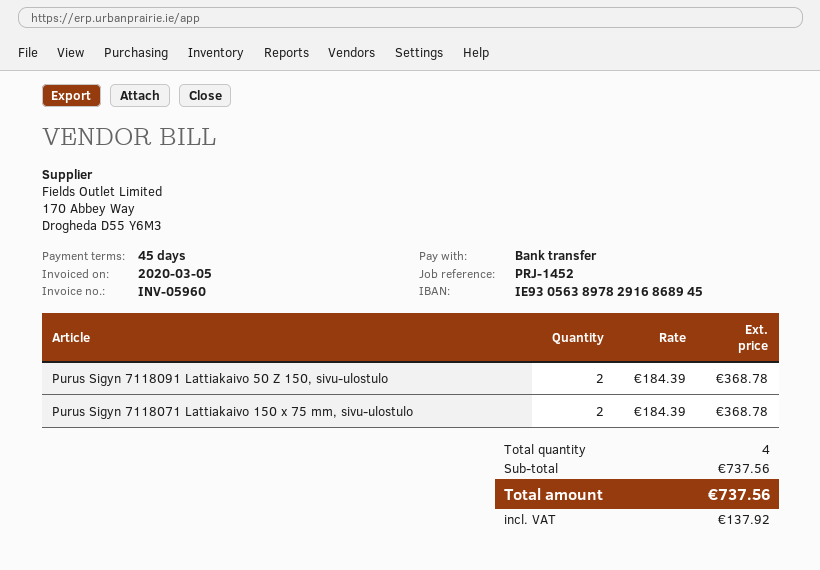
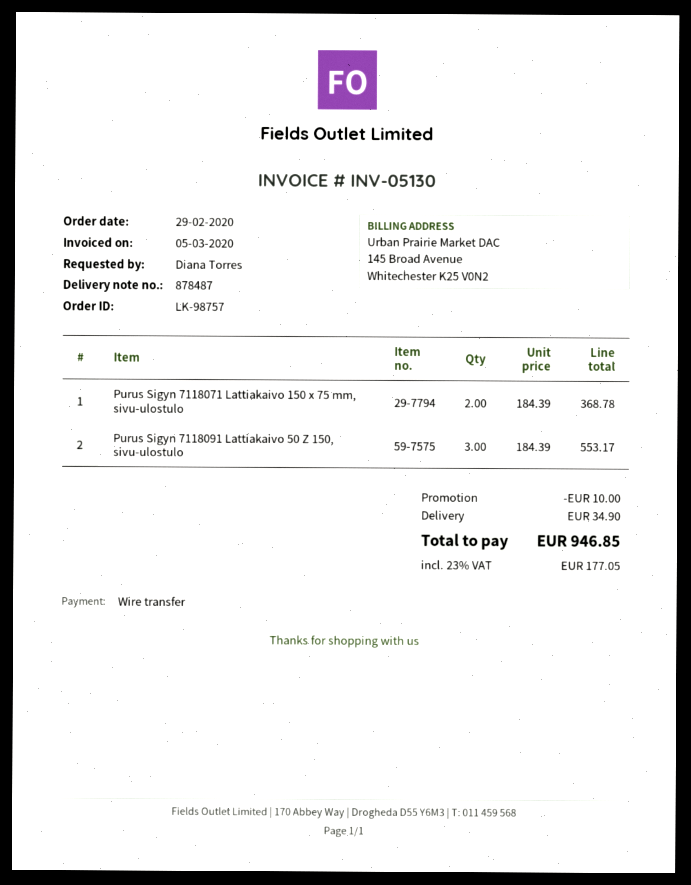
invoice number: INV-05960 -> INV-05130
Purus Sigyn 7118091 Lattiakaivo 50 Z 150, sivu-ulostulo: 2 x 184.39 = 368.78 -> 3 x 184.39 = 553.17
discount: none -> 10.00
shipping: none -> 34.90
tax: 137.92 -> 177.05
total: 737.56 -> 946.85

